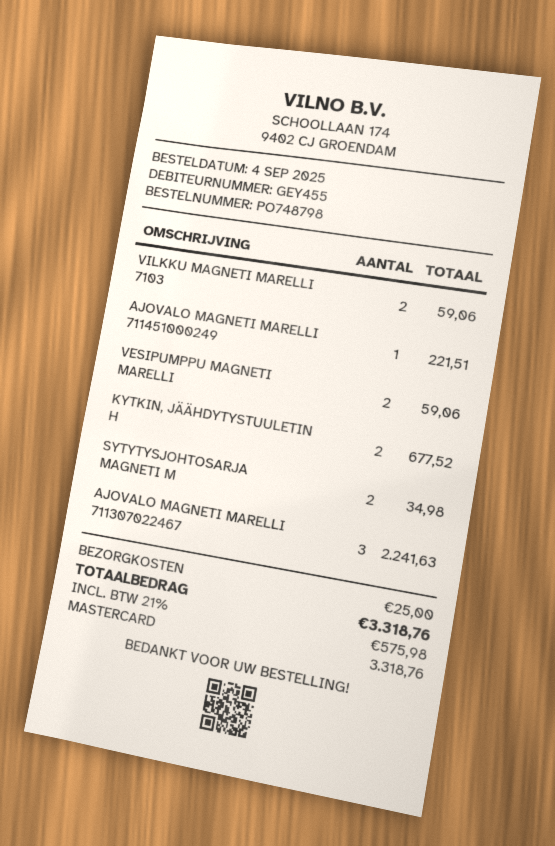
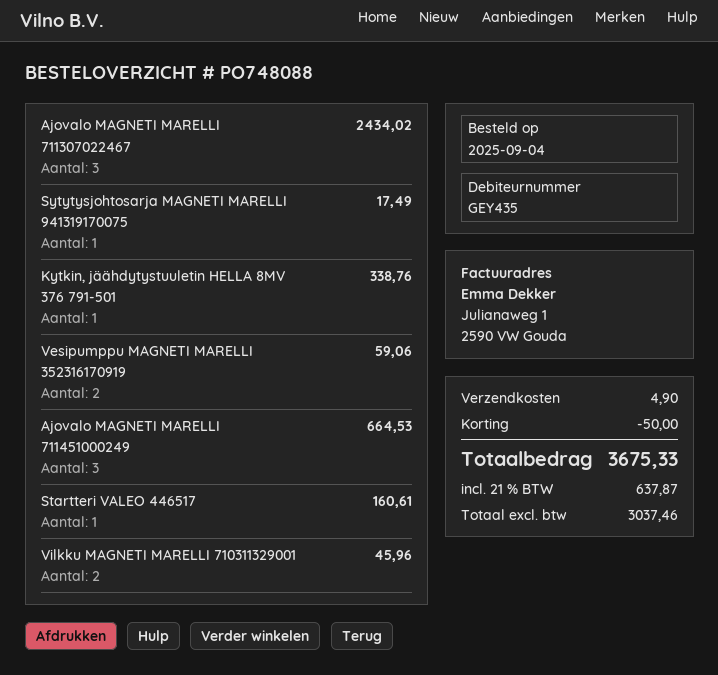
order number: PO748798 -> PO748088
customer number: GEY455 -> GEY435
VILKKU MAGNETI MARELLI 7103: 2 for 59.06 -> 2 for 45.96
AJOVALO MAGNETI MARELLI 711451000249: 1 for 221.51 -> 3 for 664.53
KYTKIN, JÄÄHDYTYSTUULETIN H: 2 for 677.52 -> 1 for 338.76
SYTYTYSJOHTOSARJA MAGNETI M: 2 for 34.98 -> 1 for 17.49
AJOVALO MAGNETI MARELLI 711307022467: 3 for 2241.63 -> 3 for 2434.02
Startteri VALEO 446517: none -> 1 for 160.61
discount: none -> 50.00
shipping: 25.00 -> 4.90
tax: 21% = 575.98 -> 21% = 637.87
total: 3318.76 -> 3675.33

